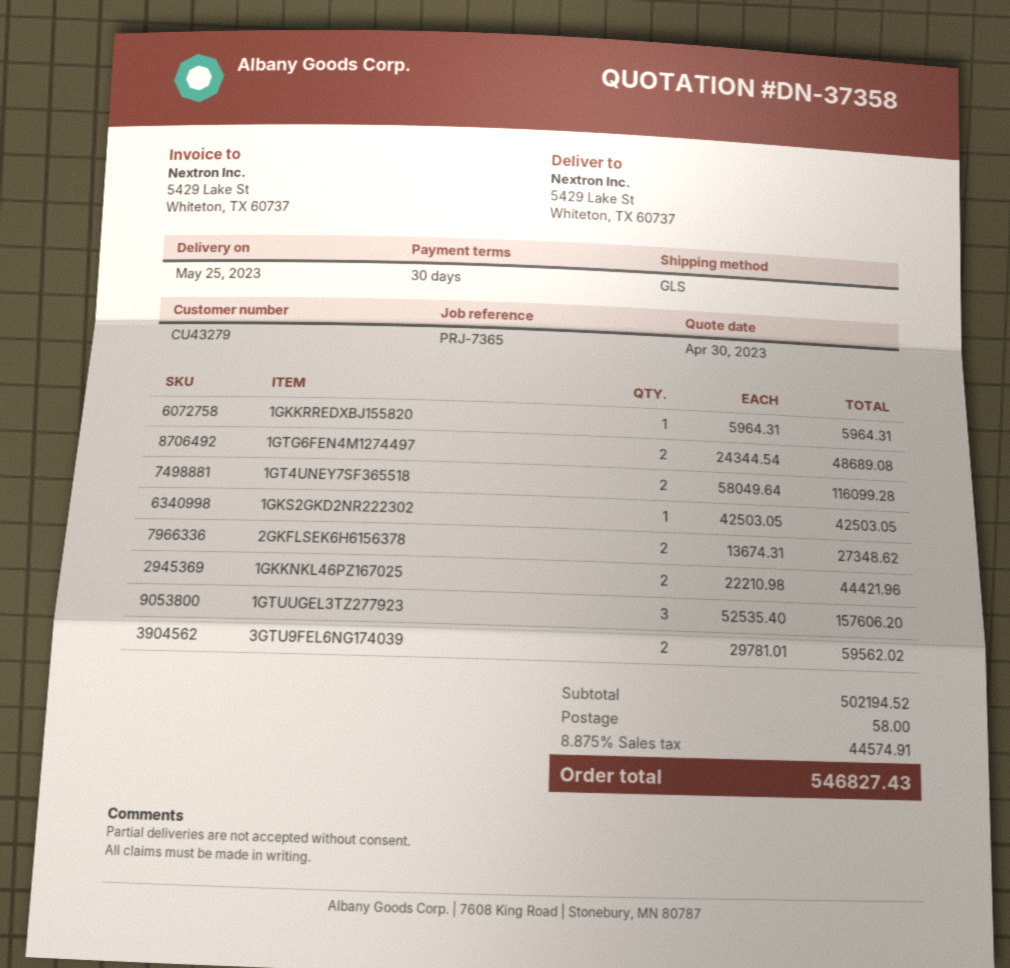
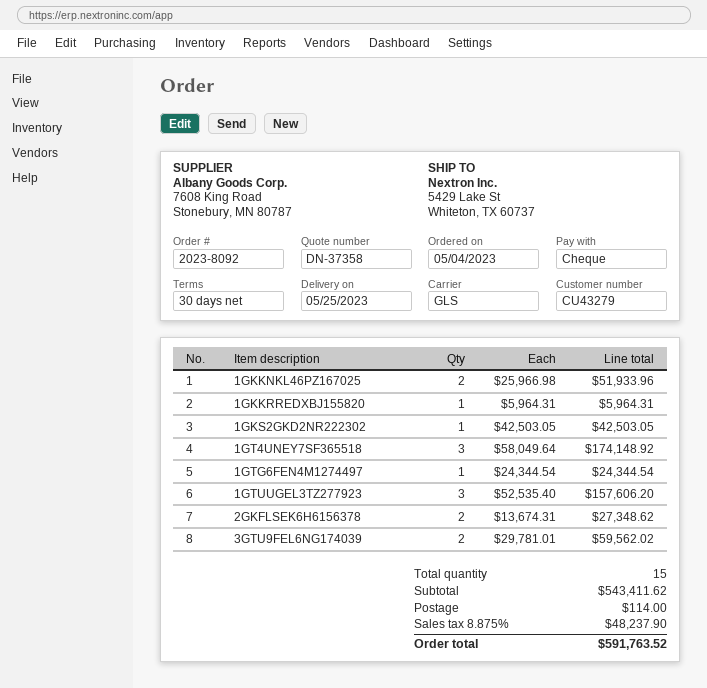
1GTG6FEN4M1274497: 2 x 24344.54 = 48689.08 -> 1 x 24344.54 = 24344.54
1GT4UNEY7SF365518: 2 x 58049.64 = 116099.28 -> 3 x 58049.64 = 174148.92
1GKKNKL46PZ167025: 2 x 22210.98 = 44421.96 -> 2 x 25966.98 = 51933.96
subtotal: 502194.52 -> 543411.62
shipping: 58.00 -> 114.00
tax: 8.875% = 44574.91 -> 8.875% = 48237.90
total: 546827.43 -> 591763.52

